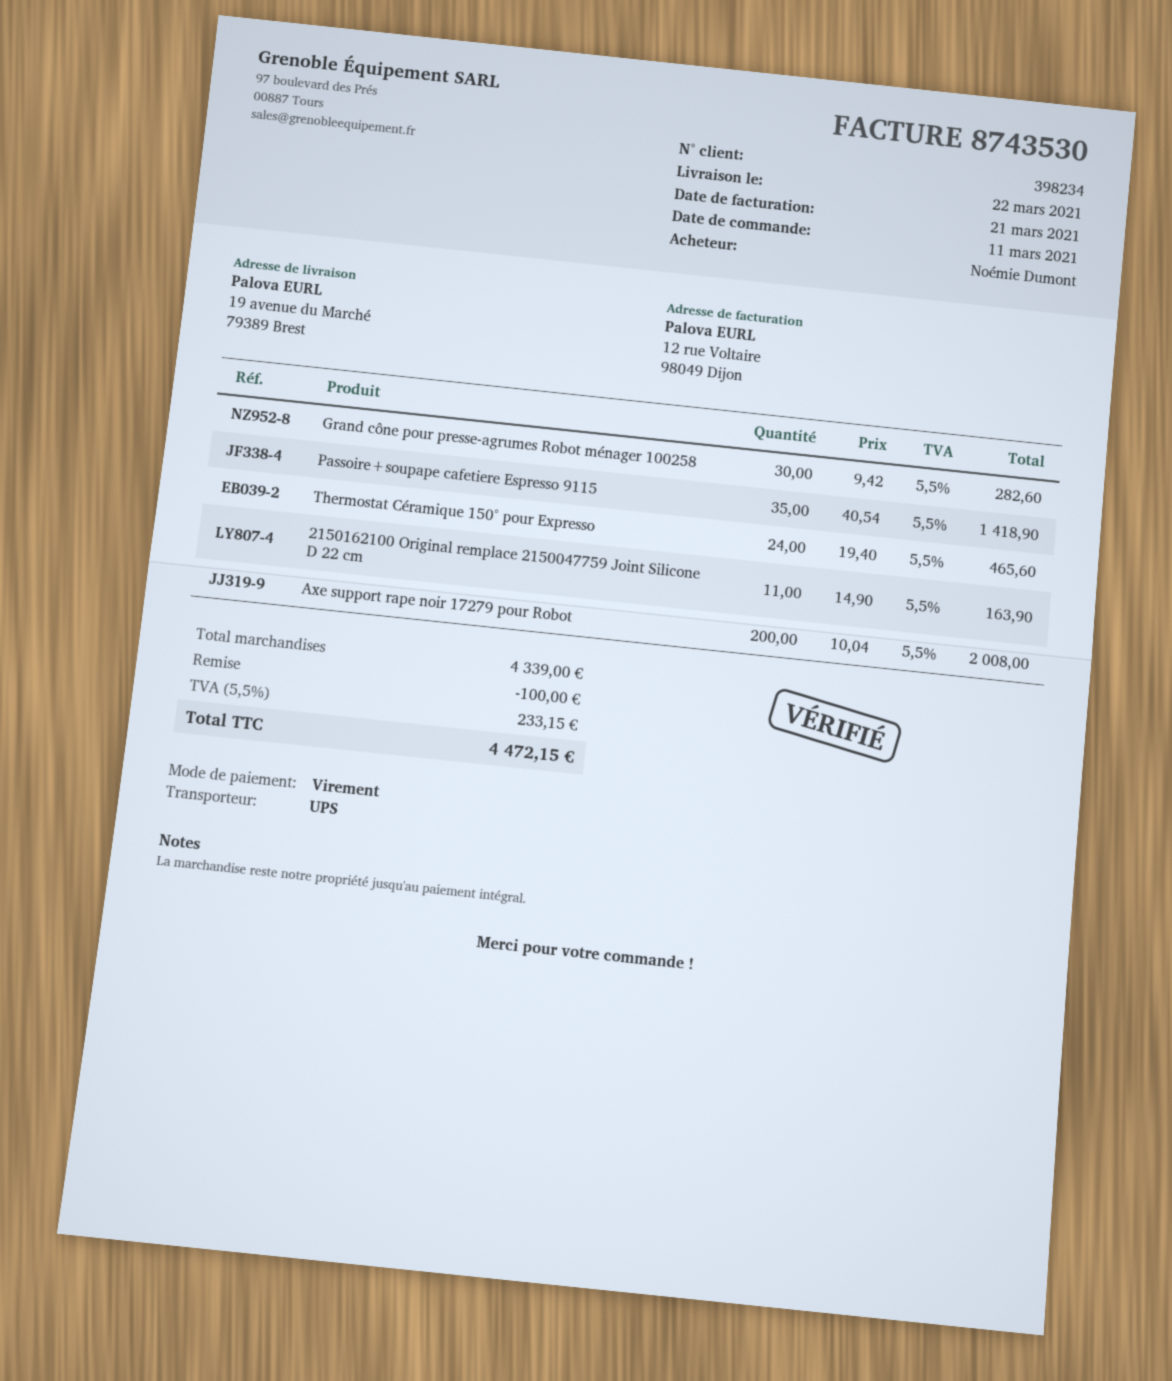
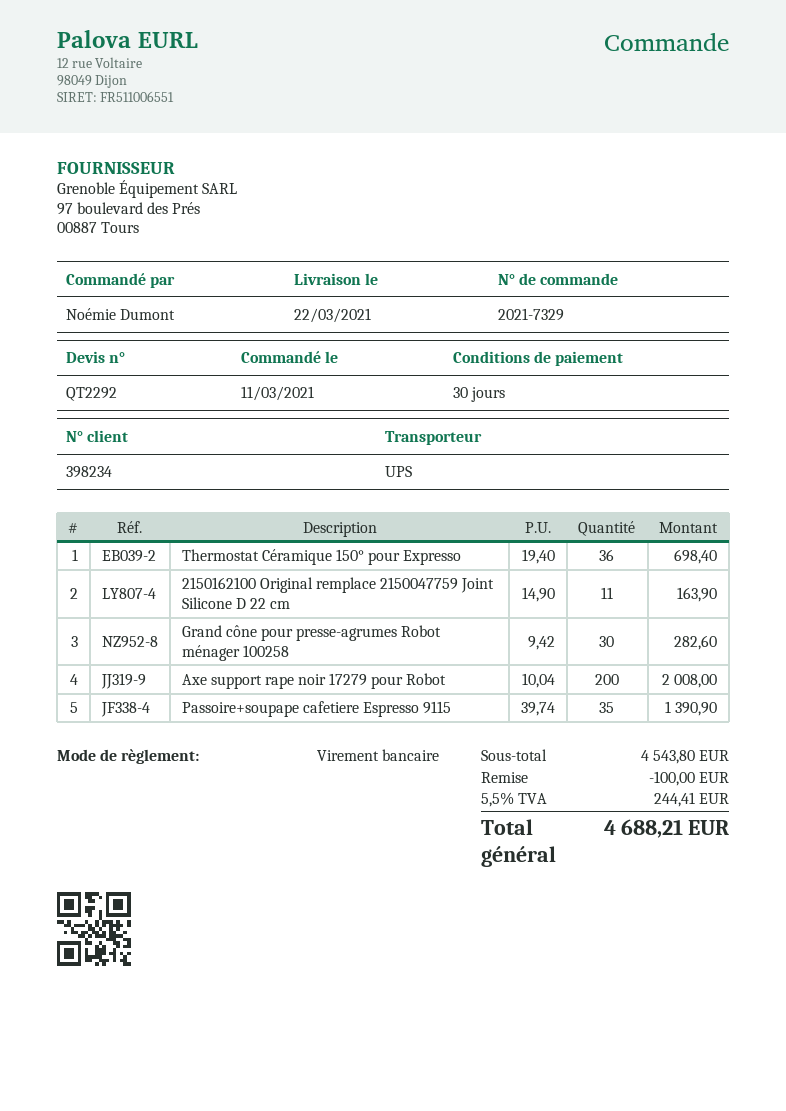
Passoire+soupape cafetiere Espresso 9115: 35 x 40.54 = 1418.90 -> 35 x 39.74 = 1390.90
Thermostat Céramique 150° pour Expresso: 24 x 19.40 = 465.60 -> 36 x 19.40 = 698.40
subtotal: 4339.00 -> 4543.80
tax: 5.5% = 233.15 -> 5.5% = 244.41
total: 4472.15 -> 4688.21

